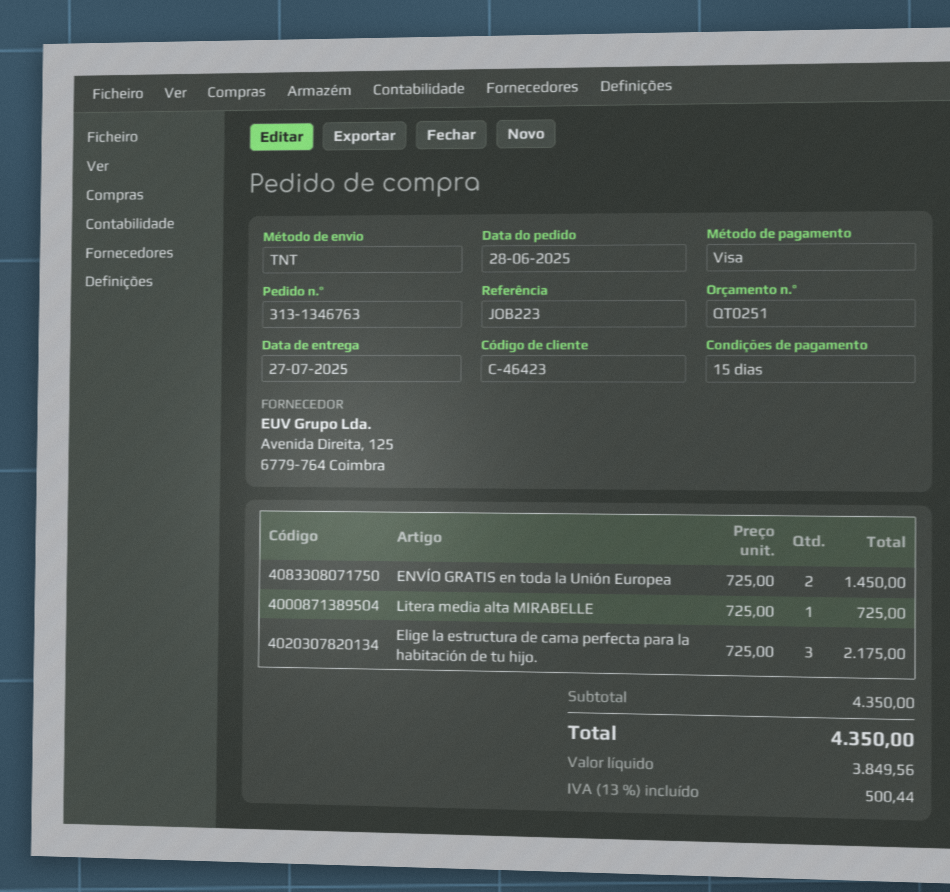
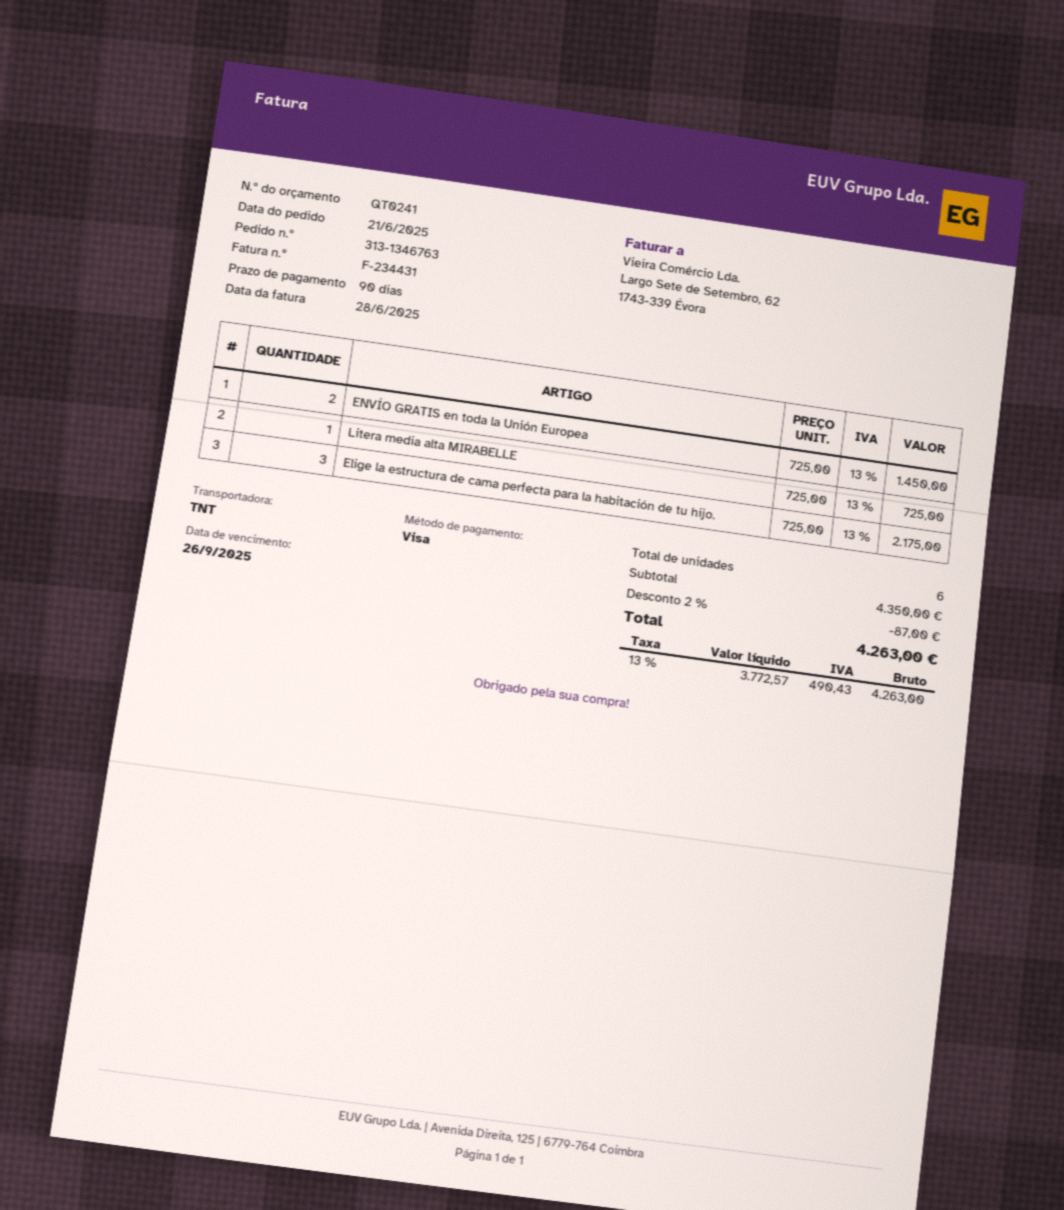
quote number: QT0251 -> QT0241
order date: 2025-06-28 -> 2025-06-21
payment terms: 15 days -> 90 days
discount: none -> 2% = 87.00
net: 3849.56 -> 3772.57
tax: 13% = 500.44 -> 13% = 490.43
total: 4350.00 -> 4263.00

